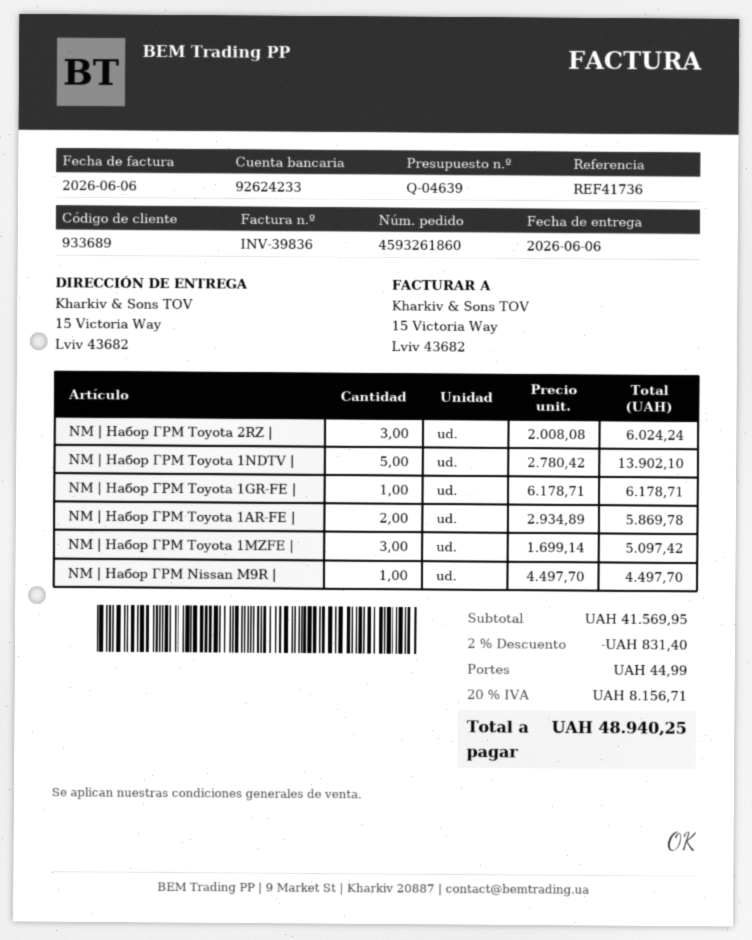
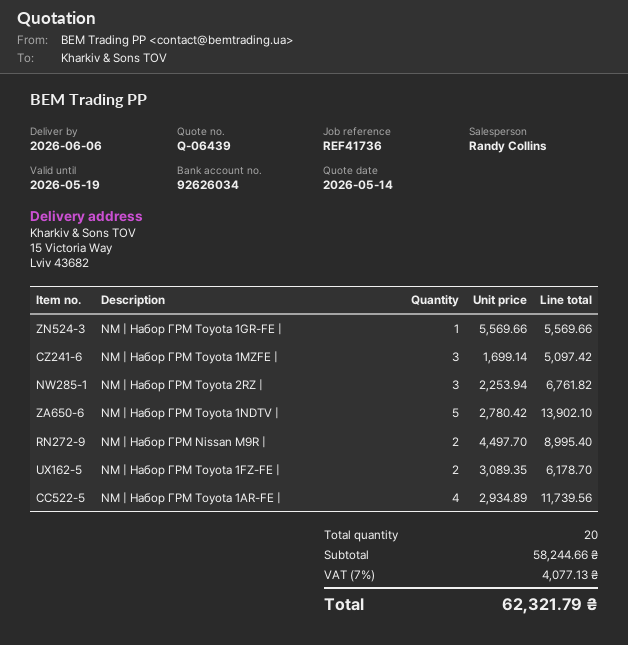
quote number: Q-04639 -> Q-06439
bank account: 92624233 -> 92626034
NM | Набор ГРМ Toyota 2RZ |: 3 x 2008.08 = 6024.24 -> 3 x 2253.94 = 6761.82
NM | Набор ГРМ Toyota 1GR-FE |: 1 x 6178.71 = 6178.71 -> 1 x 5569.66 = 5569.66
NM | Набор ГРМ Toyota 1AR-FE |: 2 x 2934.89 = 5869.78 -> 4 x 2934.89 = 11739.56
NM | Набор ГРМ Nissan M9R |: 1 x 4497.70 = 4497.70 -> 2 x 4497.70 = 8995.40
NM | Набор ГРМ Toyota 1FZ-FE |: none -> 2 x 3089.35 = 6178.70
subtotal: 41569.95 -> 58244.66
discount: 2% = 831.40 -> none
shipping: 44.99 -> none
tax: 20% = 8156.71 -> 7% = 4077.13
total: 48940.25 -> 62321.79

